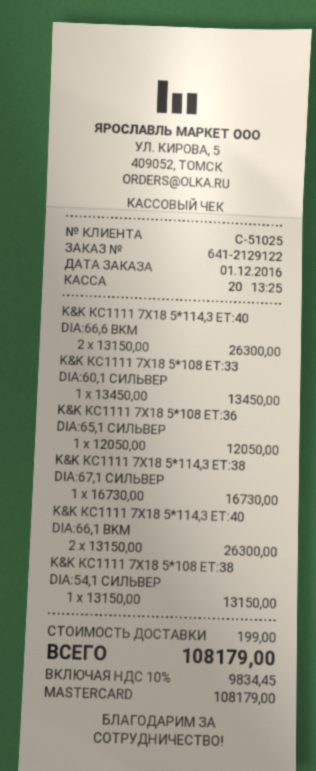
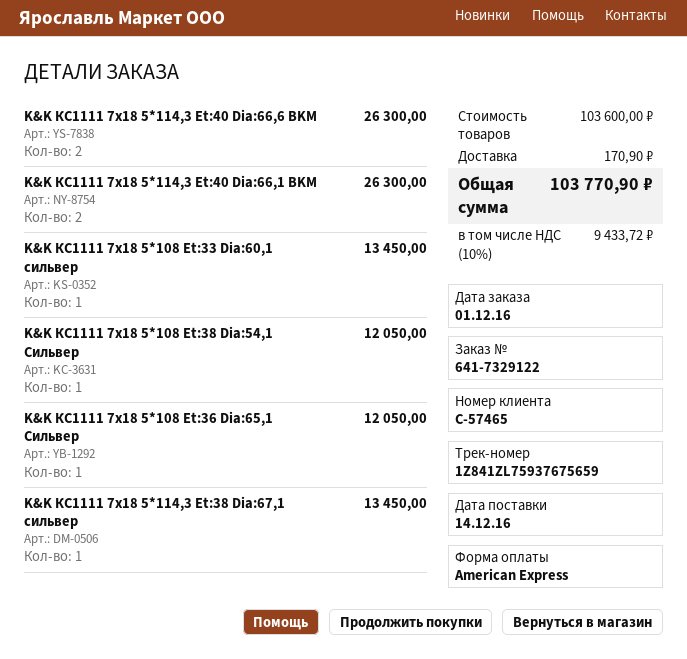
order number: 641-2129122 -> 641-7329122
customer number: C-51025 -> C-57465
payment method: Mastercard -> American Express
K&K КС1111 7X18 5*114,3 ET:38 DIA:67,1 СИЛЬВЕР: 1 for 16730.00 -> 1 for 13450.00
K&K КС1111 7X18 5*108 ET:38 DIA:54,1 СИЛЬВЕР: 1 for 13150.00 -> 1 for 12050.00
shipping: 199.00 -> 170.90
tax: 10% = 9834.45 -> 10% = 9433.72
total: 108179.00 -> 103770.90

